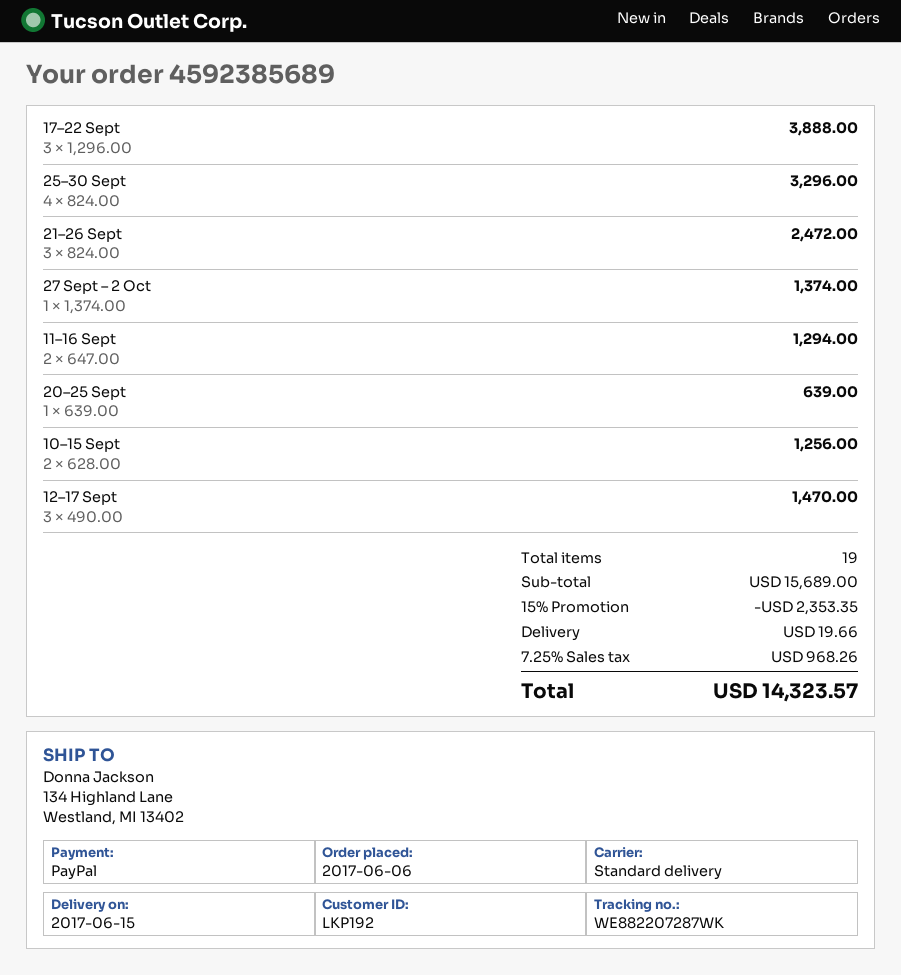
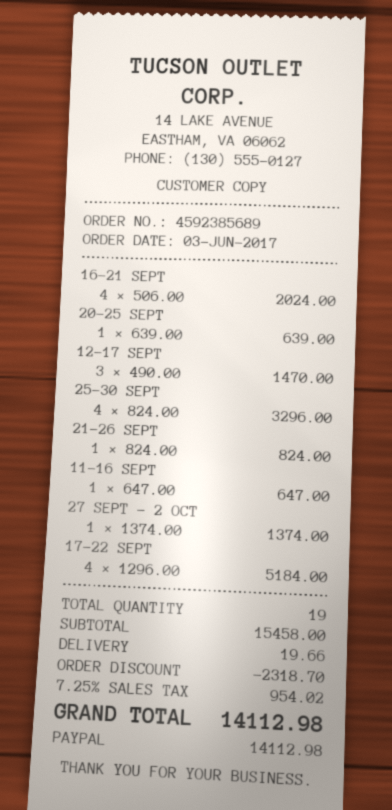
order date: 2017-06-06 -> 2017-06-03
17–22 Sept: 3 x 1296.00 = 3888.00 -> 4 x 1296.00 = 5184.00
21–26 Sept: 3 x 824.00 = 2472.00 -> 1 x 824.00 = 824.00
11–16 Sept: 2 x 647.00 = 1294.00 -> 1 x 647.00 = 647.00
10–15 Sept: 2 x 628.00 = 1256.00 -> none
16–21 SEPT: none -> 4 x 506.00 = 2024.00
subtotal: 15689.00 -> 15458.00
discount: 2353.35 -> 2318.70
tax: 7.25% = 968.26 -> 7.25% = 954.02
total: 14323.57 -> 14112.98

